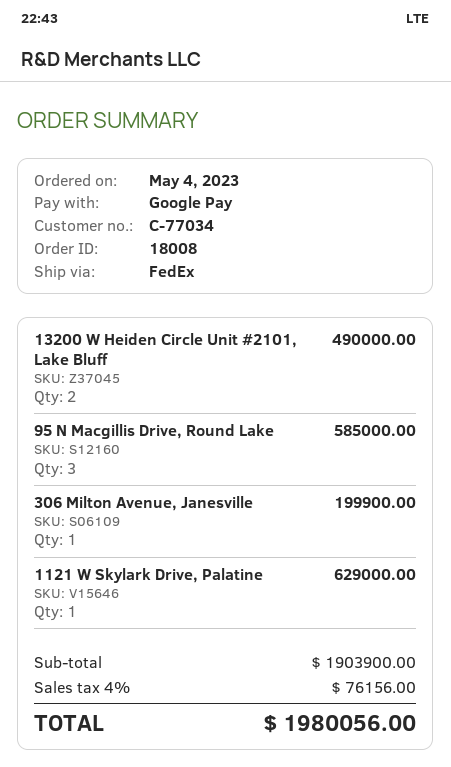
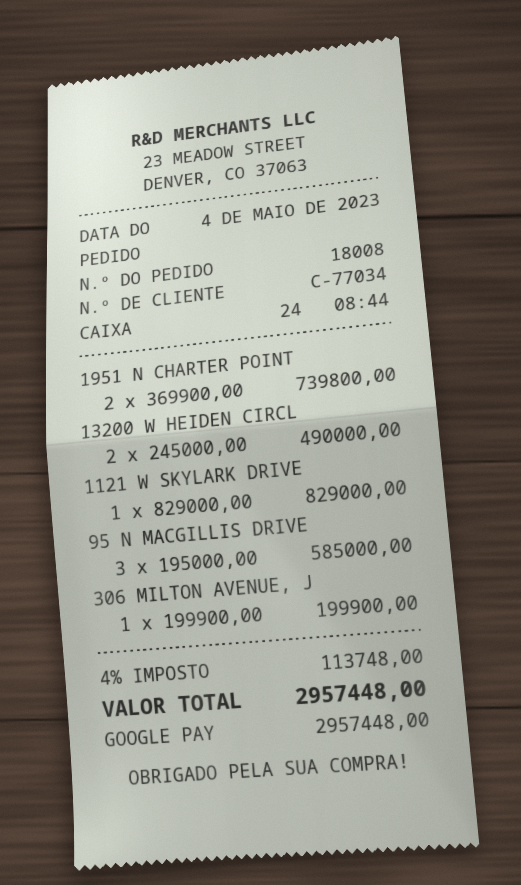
1121 W Skylark Drive, Palatine: 1 for 629000.00 -> 1 for 829000.00
1951 N CHARTER POINT: none -> 2 for 739800.00
tax: 4% = 76156.00 -> 4% = 113748.00
total: 1980056.00 -> 2957448.00

